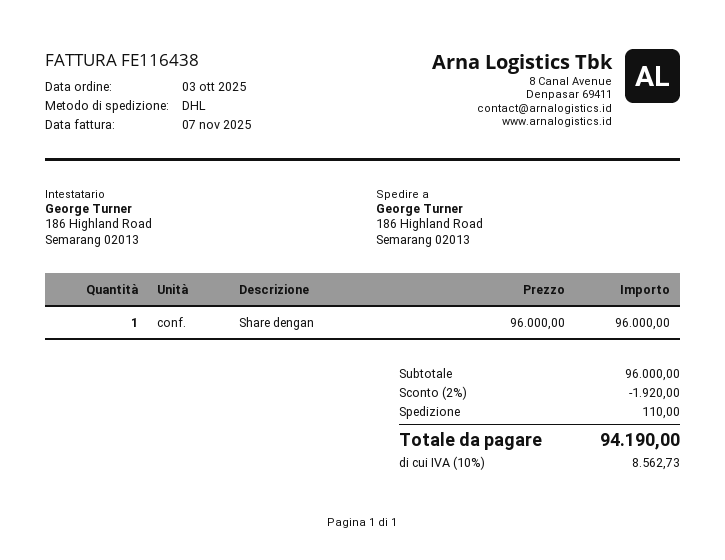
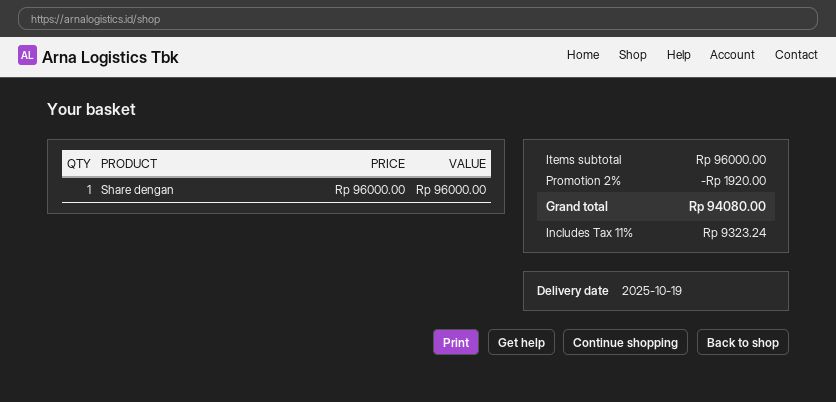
shipping: 110.00 -> none
tax: 10% = 8562.73 -> 11% = 9323.24
total: 94190.00 -> 94080.00

